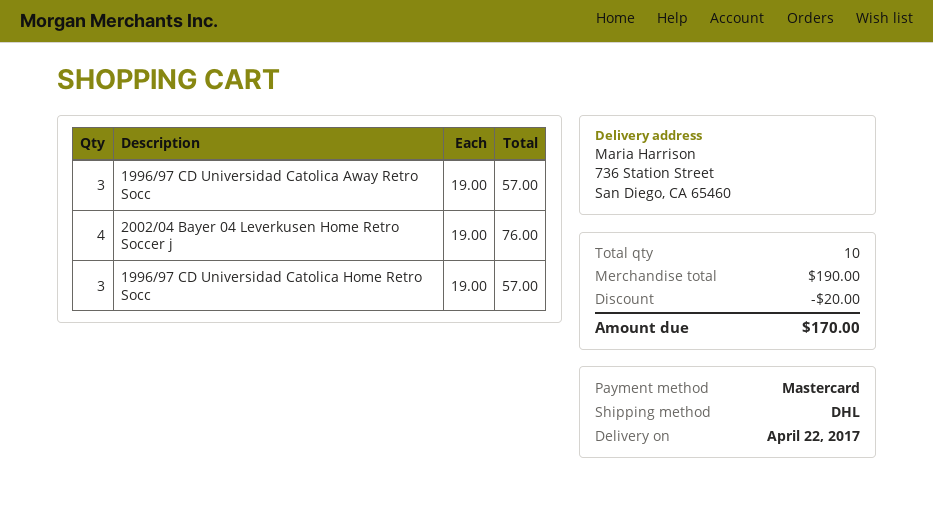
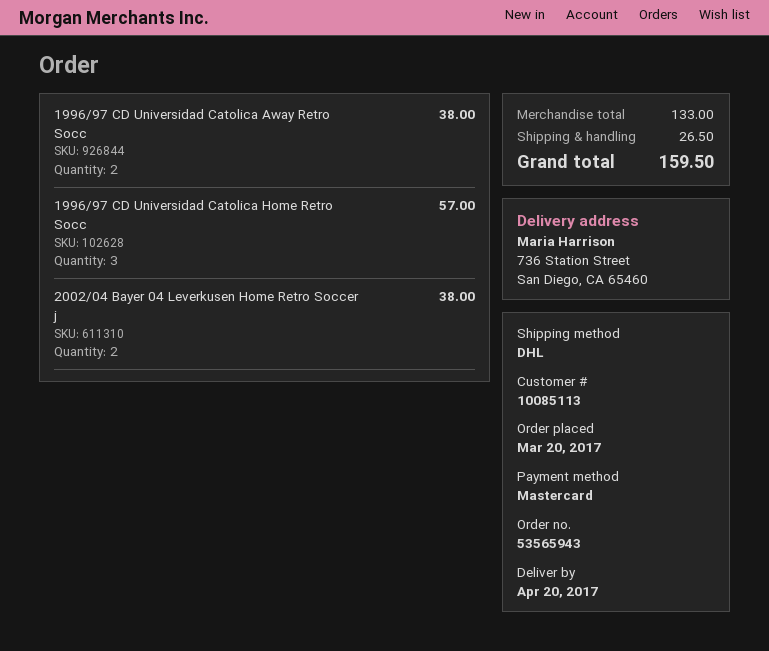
delivery date: 2017-04-22 -> 2017-04-20
1996/97 CD Universidad Catolica Away Retro Socc: 3 for 57.00 -> 2 for 38.00
2002/04 Bayer 04 Leverkusen Home Retro Soccer j: 4 for 76.00 -> 2 for 38.00
subtotal: 190.00 -> 133.00
discount: 20.00 -> none
shipping: none -> 26.50
total: 170.00 -> 159.50

